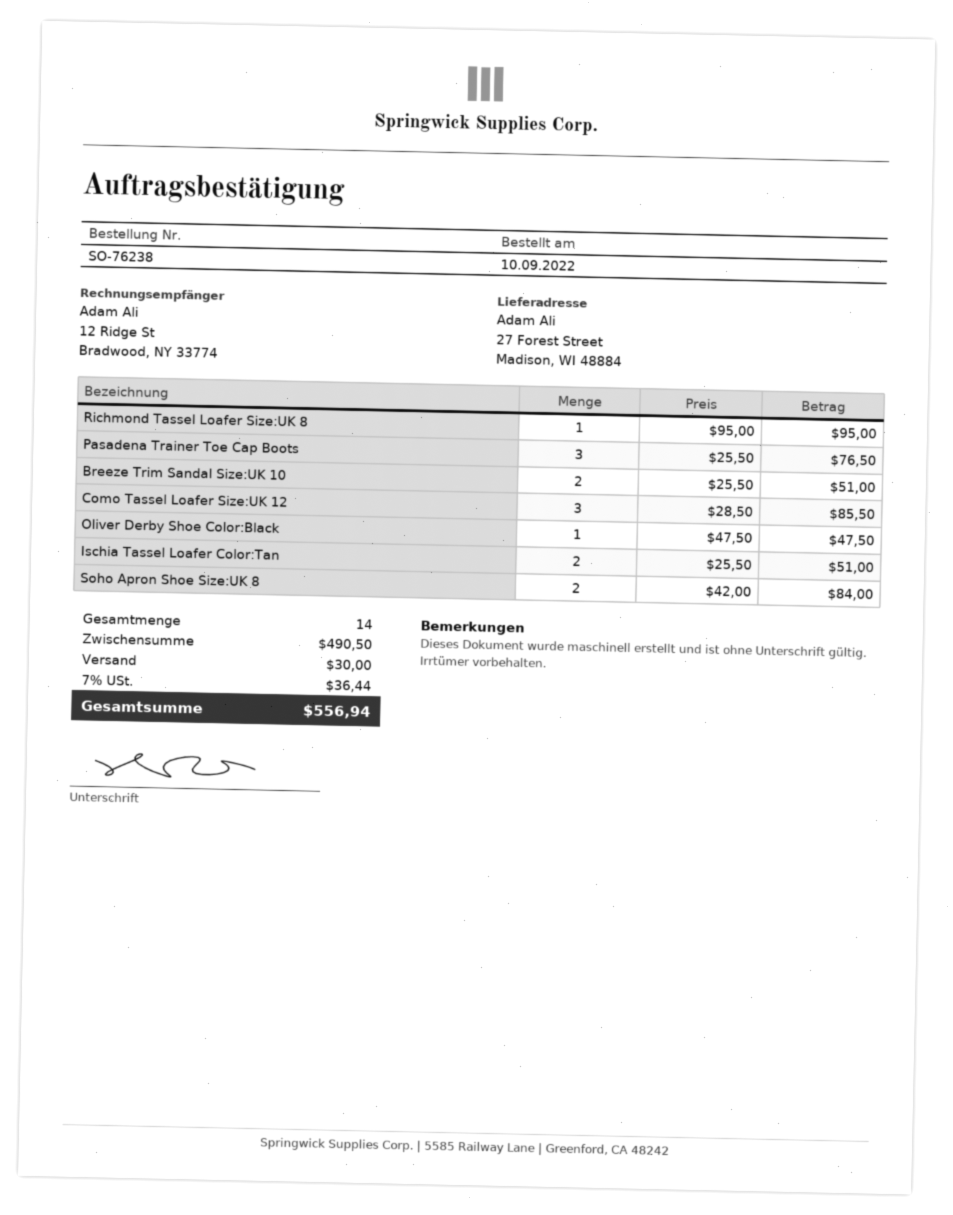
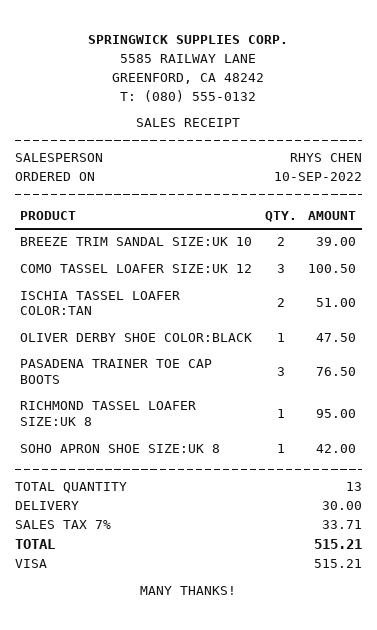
Breeze Trim Sandal Size:UK 10: 2 for 51.00 -> 2 for 39.00
Como Tassel Loafer Size:UK 12: 3 for 85.50 -> 3 for 100.50
Soho Apron Shoe Size:UK 8: 2 for 84.00 -> 1 for 42.00
total quantity: 14 -> 13
tax: 7% = 36.44 -> 7% = 33.71
total: 556.94 -> 515.21

